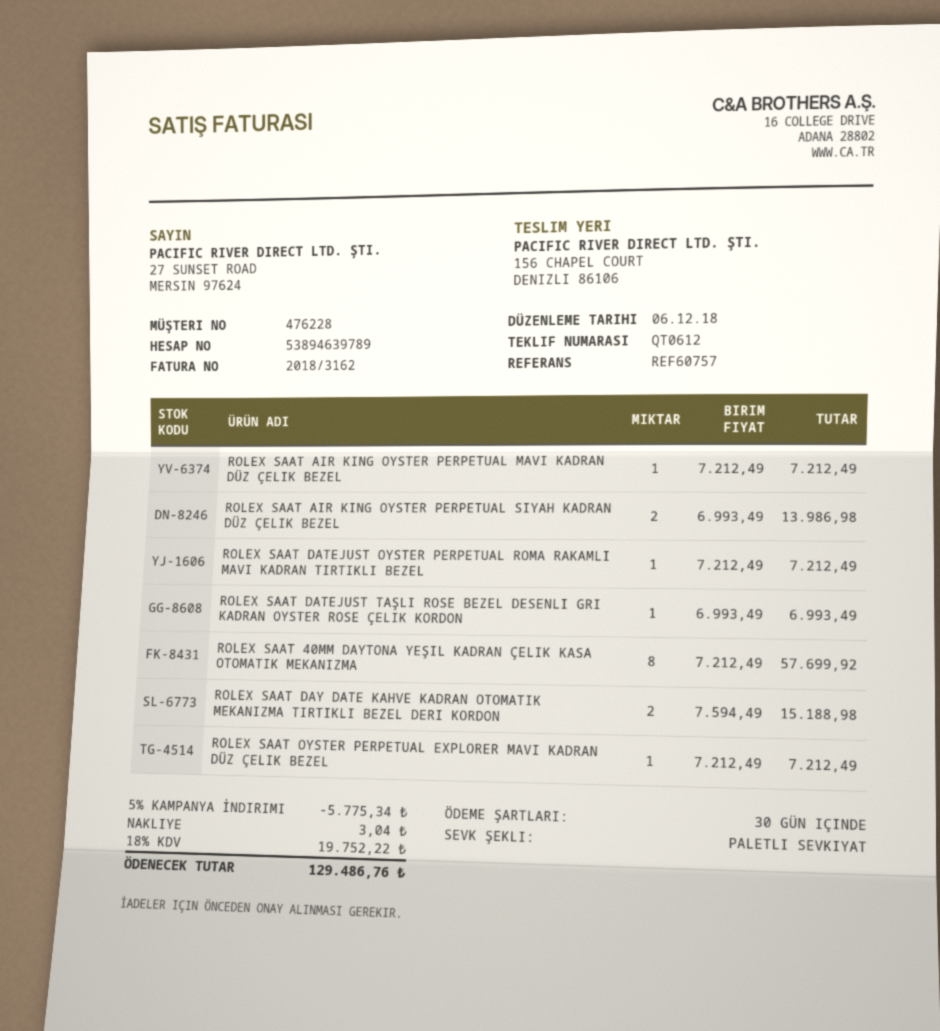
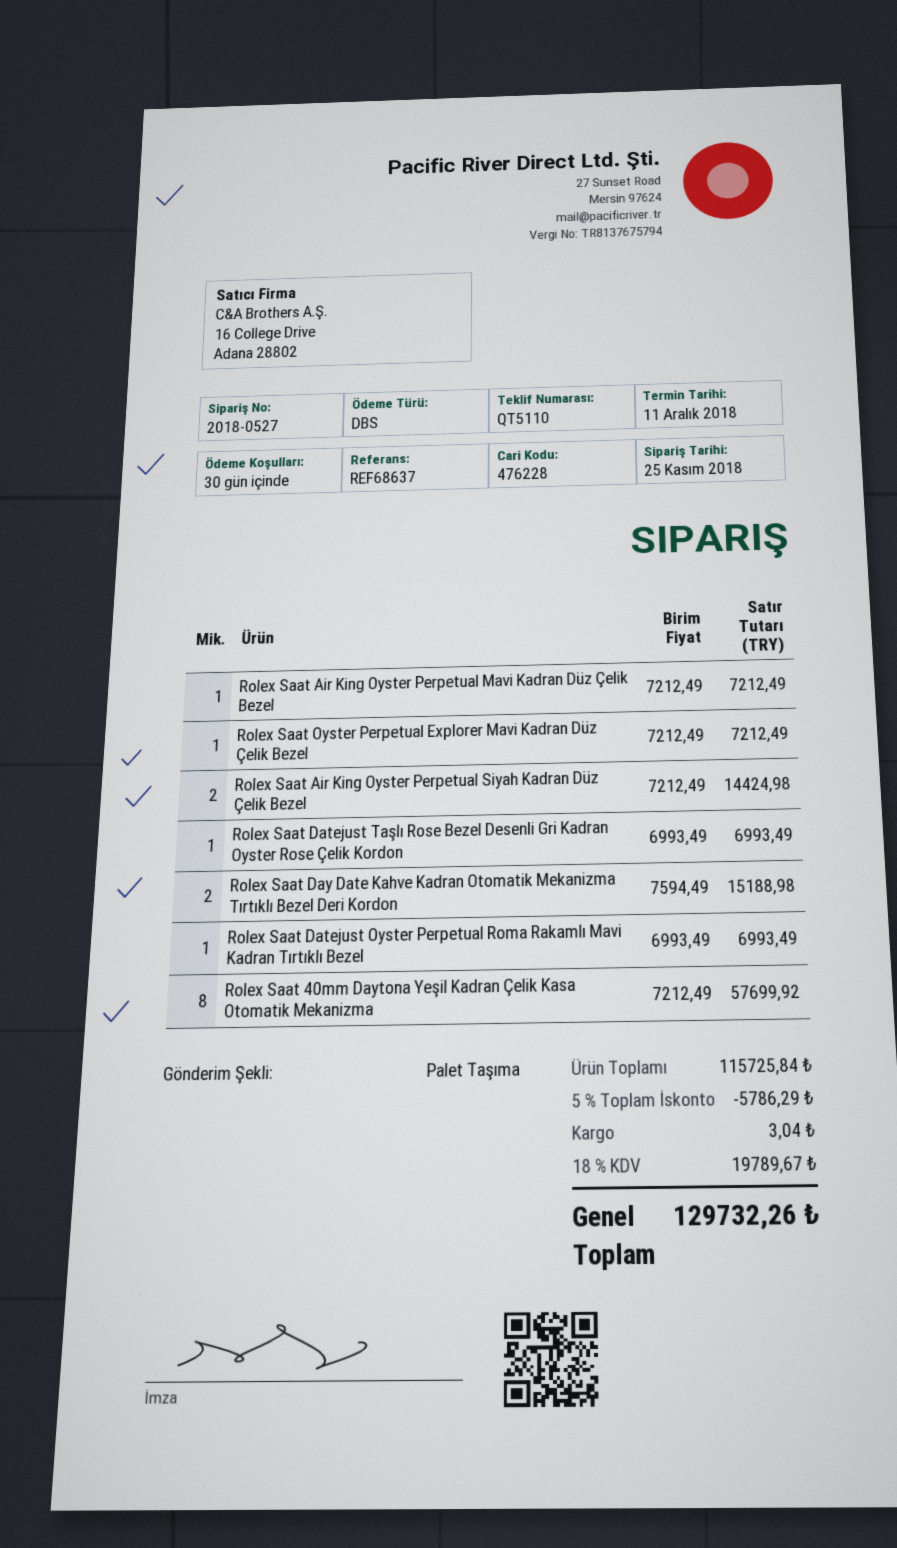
quote number: QT0612 -> QT5110
reference: REF60757 -> REF68637
ROLEX SAAT AIR KING OYSTER PERPETUAL SIYAH KADRAN DÜZ ÇELIK BEZEL: 2 x 6993.49 = 13986.98 -> 2 x 7212.49 = 14424.98
ROLEX SAAT DATEJUST OYSTER PERPETUAL ROMA RAKAMLI MAVI KADRAN TIRTIKLI BEZEL: 1 x 7212.49 = 7212.49 -> 1 x 6993.49 = 6993.49
discount: 5% = 5775.34 -> 5% = 5786.29
tax: 18% = 19752.22 -> 18% = 19789.67
total: 129486.76 -> 129732.26

